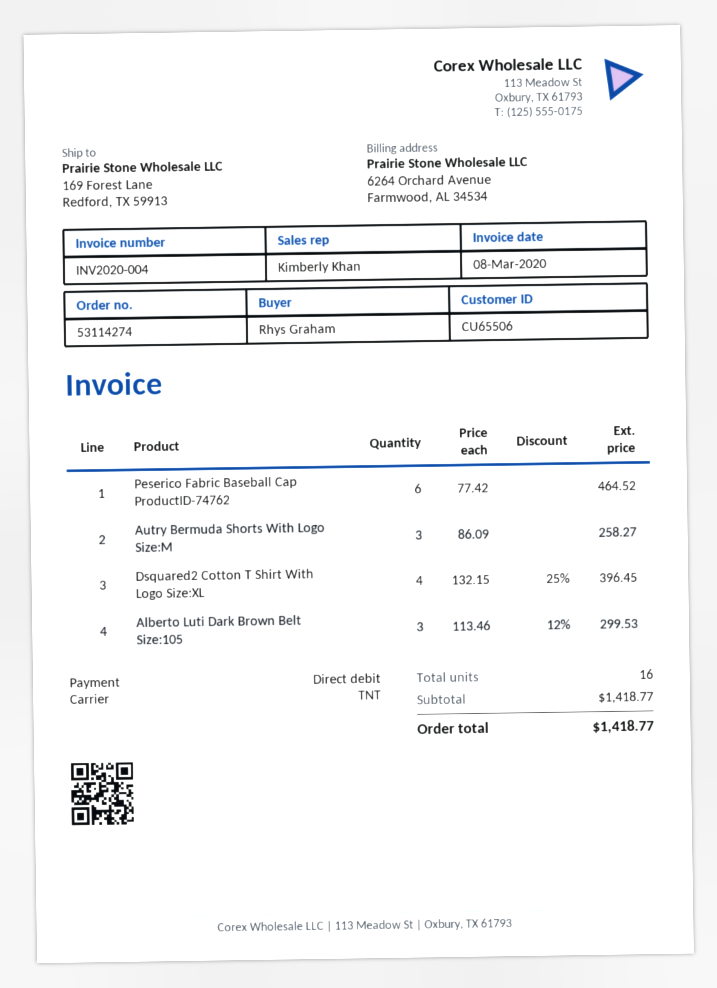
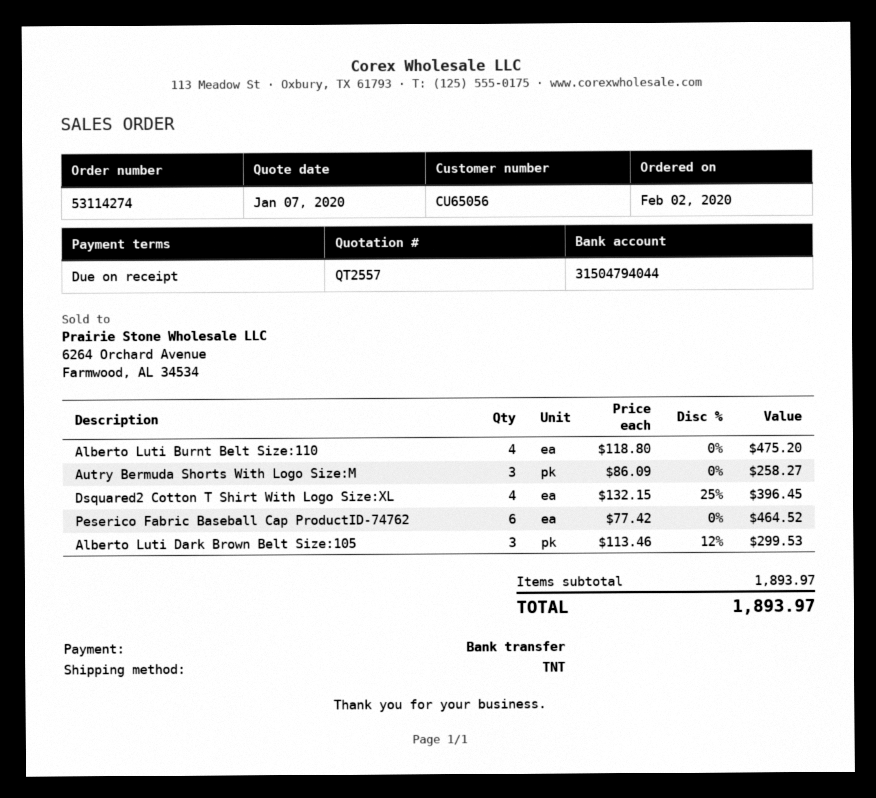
customer number: CU65506 -> CU65056
payment method: direct debit -> bank transfer
Alberto Luti Burnt Belt Size:110: none -> 4 x 118.80 = 475.20
subtotal: 1418.77 -> 1893.97
total: 1418.77 -> 1893.97

